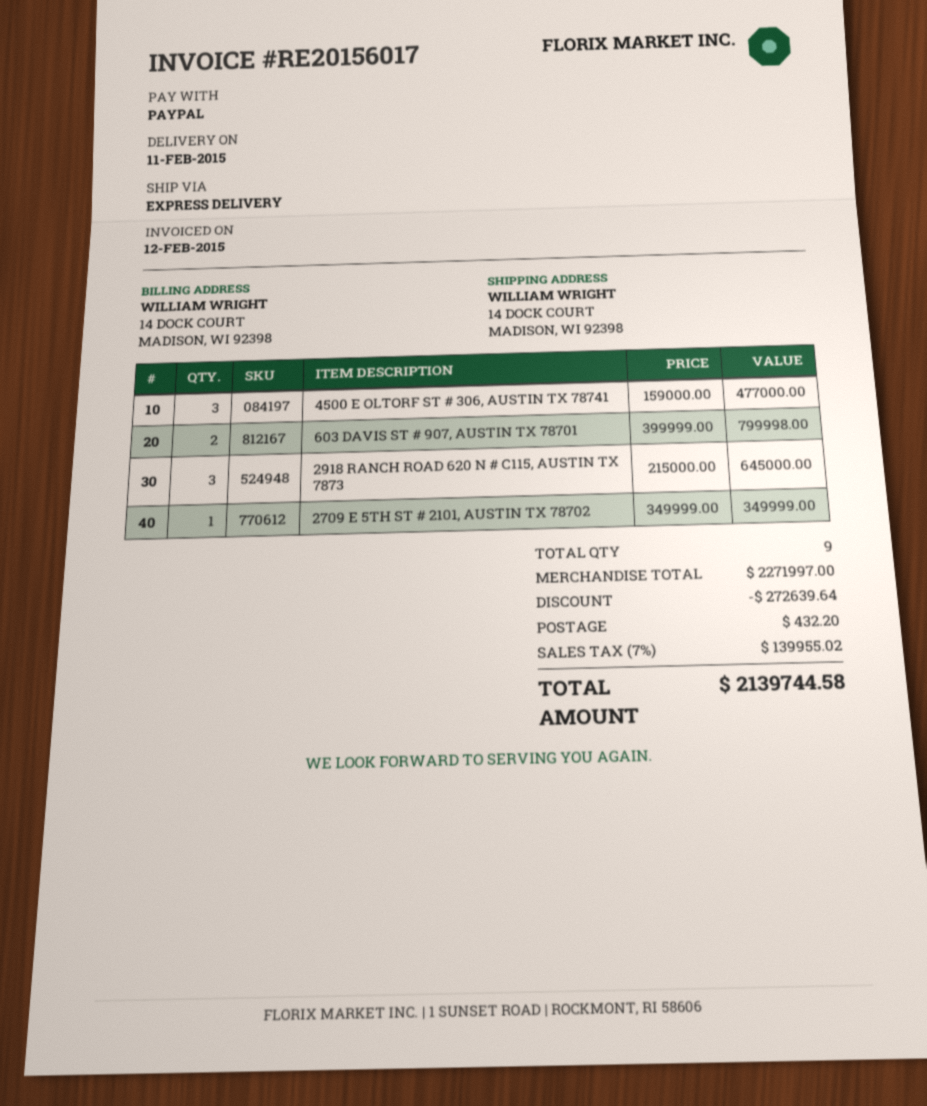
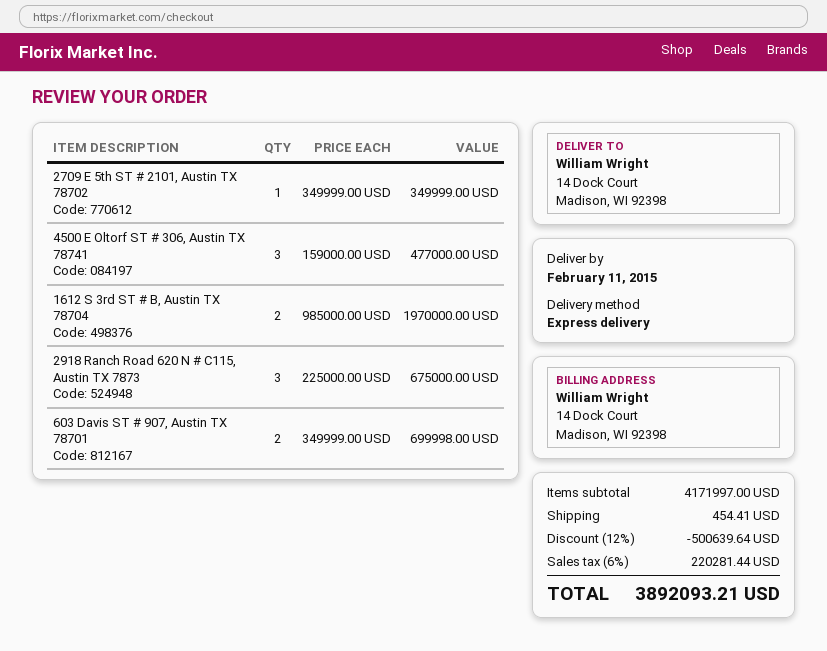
603 DAVIS ST # 907, AUSTIN TX 78701: 2 x 399999.00 = 799998.00 -> 2 x 349999.00 = 699998.00
2918 RANCH ROAD 620 N # C115, AUSTIN TX 7873: 3 x 215000.00 = 645000.00 -> 3 x 225000.00 = 675000.00
1612 S 3rd ST # B, Austin TX 78704: none -> 2 x 985000.00 = 1970000.00
subtotal: 2271997.00 -> 4171997.00
discount: 272639.64 -> 500639.64
shipping: 432.20 -> 454.41
tax: 7% = 139955.02 -> 6% = 220281.44
total: 2139744.58 -> 3892093.21

